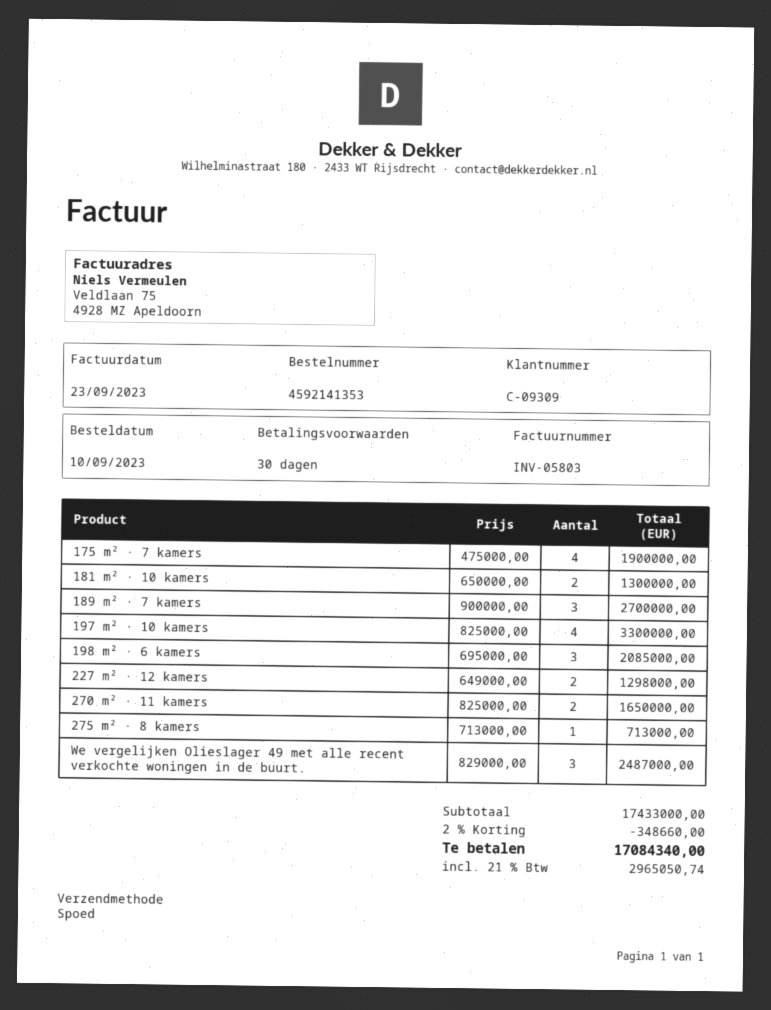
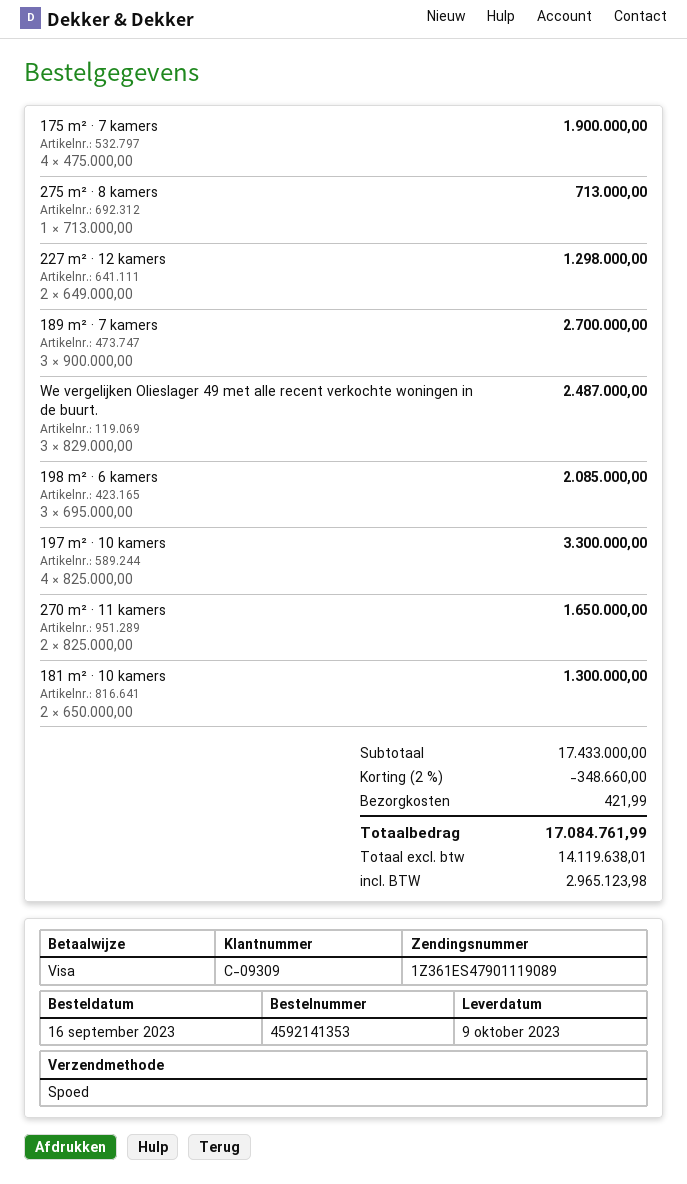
order date: 2023-09-10 -> 2023-09-16
shipping: none -> 421.99
tax: 2965050.74 -> 2965123.98
total: 17084340.00 -> 17084761.99

